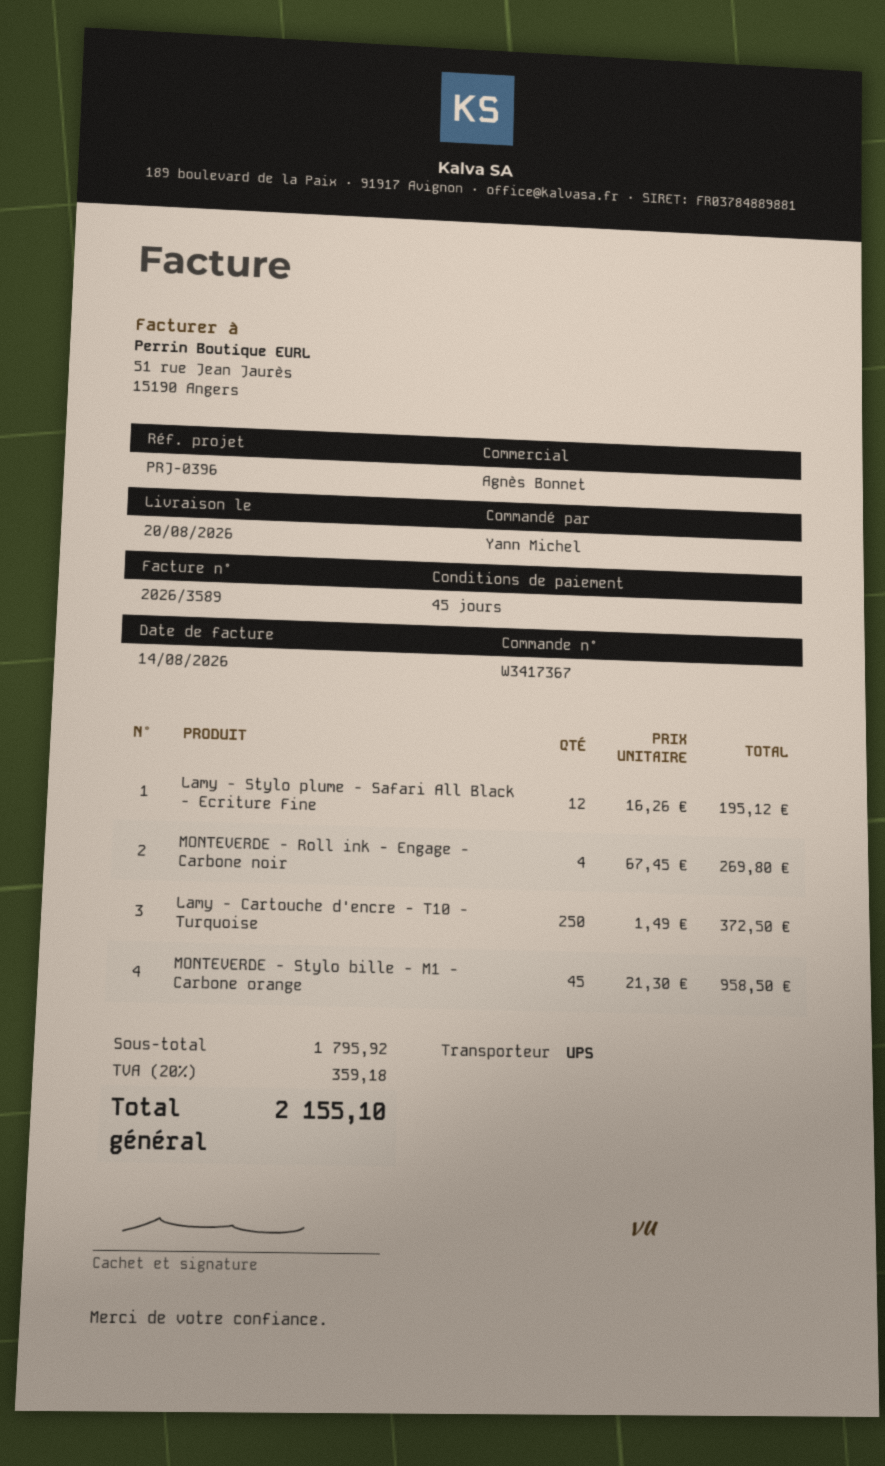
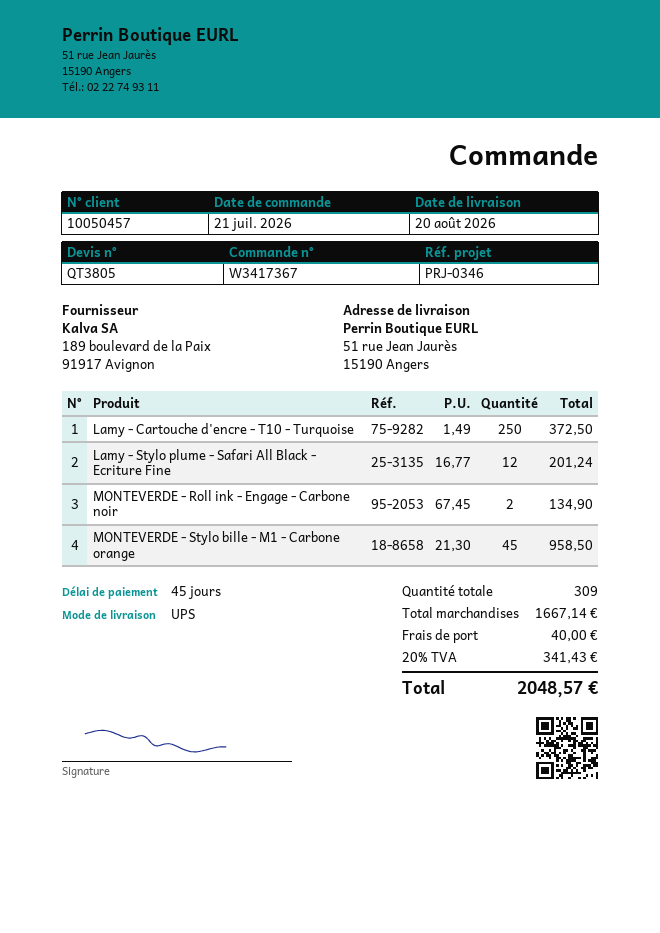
reference: PRJ-0396 -> PRJ-0346
Lamy - Stylo plume - Safari All Black - Ecriture Fine: 12 x 16.26 = 195.12 -> 12 x 16.77 = 201.24
MONTEVERDE - Roll ink - Engage - Carbone noir: 4 x 67.45 = 269.80 -> 2 x 67.45 = 134.90
subtotal: 1795.92 -> 1667.14
shipping: none -> 40.00
tax: 20% = 359.18 -> 20% = 341.43
total: 2155.10 -> 2048.57

